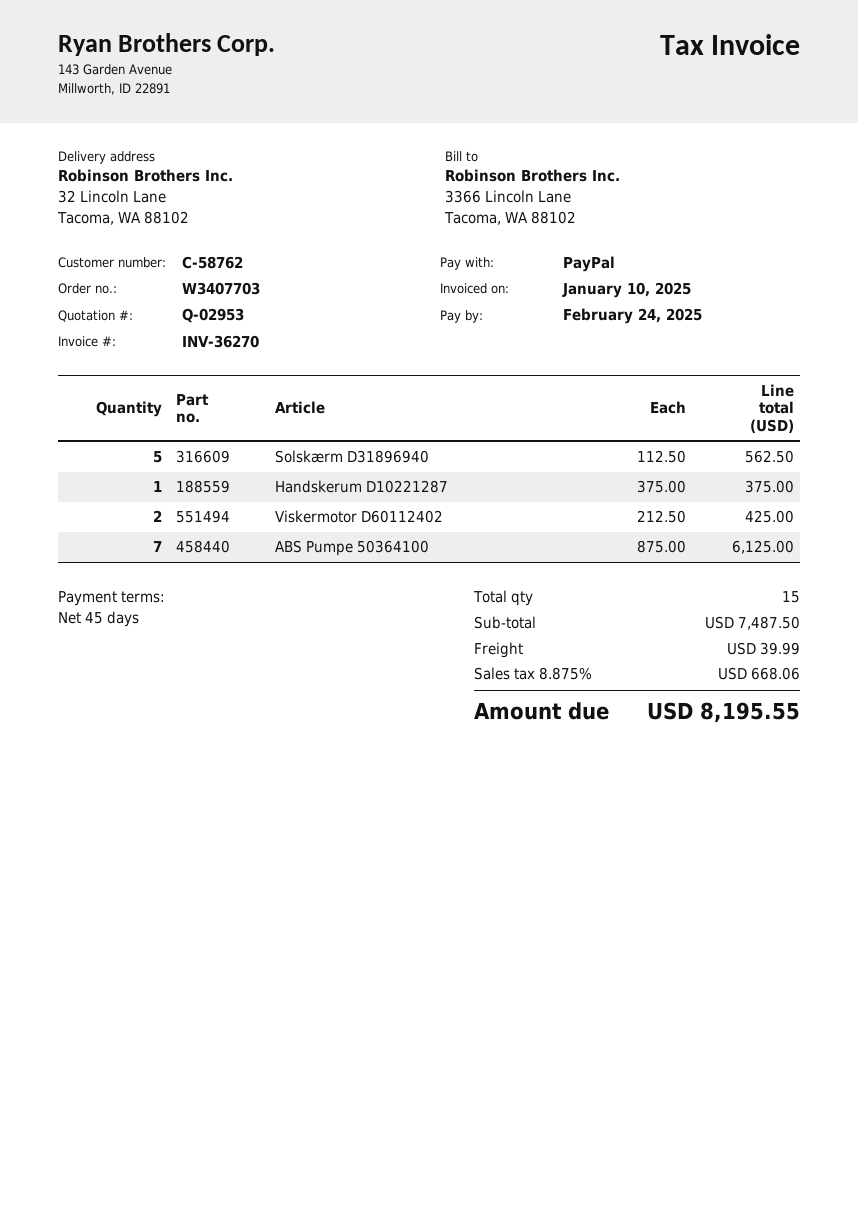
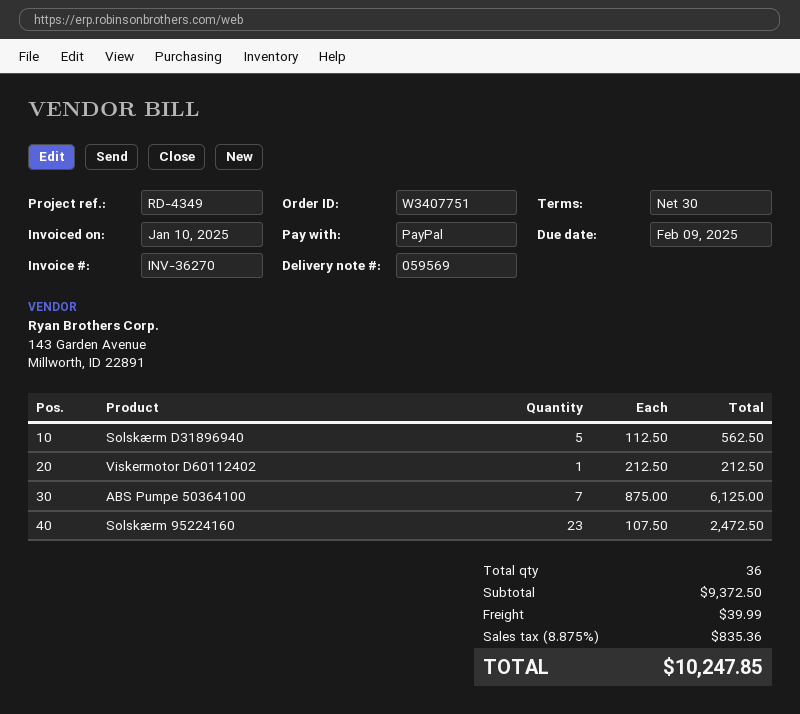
order number: W3407703 -> W3407751
payment terms: 45 days -> 30 days
due date: 2025-02-24 -> 2025-02-09
Handskerum D10221287: 1 x 375.00 = 375.00 -> none
Viskermotor D60112402: 2 x 212.50 = 425.00 -> 1 x 212.50 = 212.50
Solskærm 95224160: none -> 23 x 107.50 = 2472.50
total quantity: 15 -> 36
subtotal: 7487.50 -> 9372.50
tax: 8.875% = 668.06 -> 8.875% = 835.36
total: 8195.55 -> 10247.85

